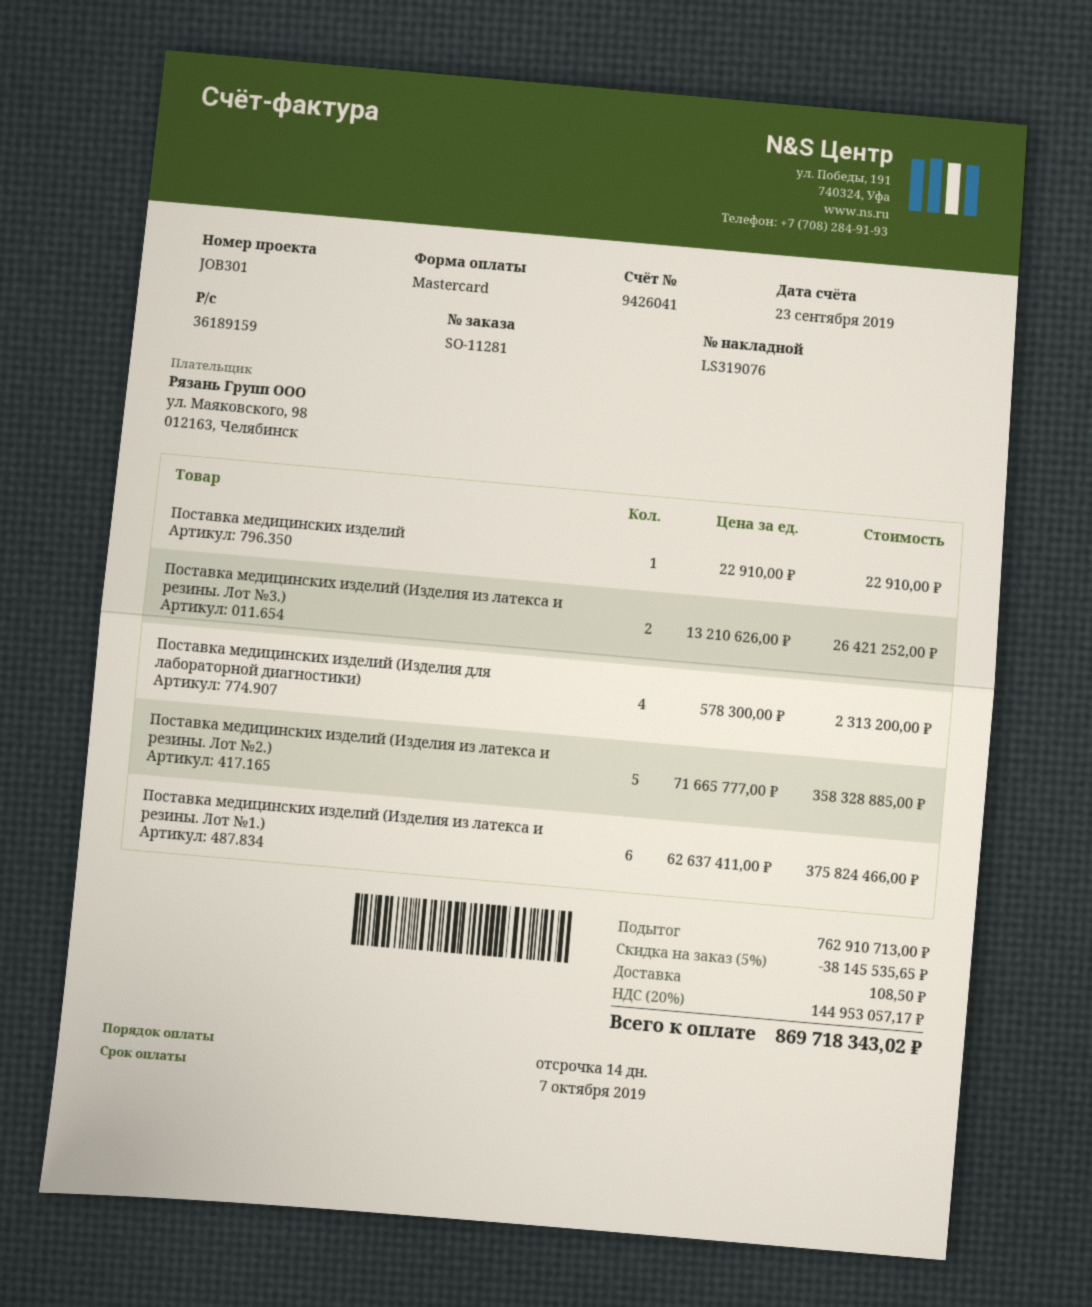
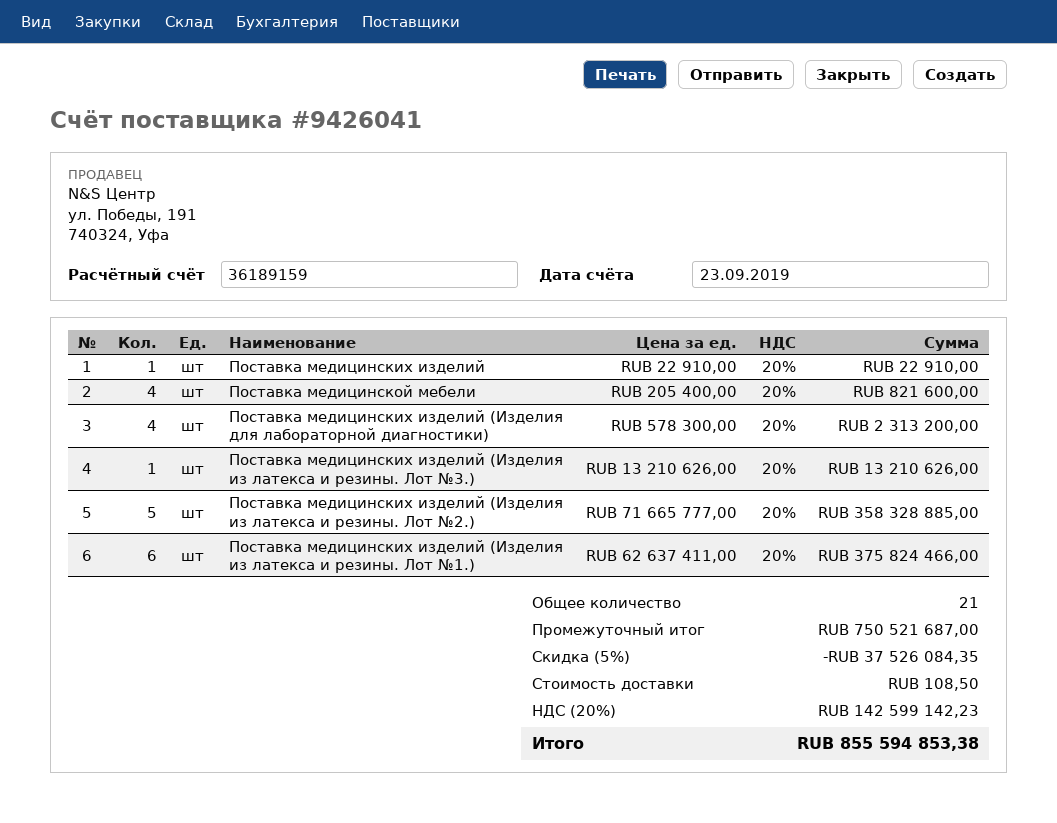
Поставка медицинских изделий (Изделия из латекса и резины. Лот №3.): 2 x 13210626.00 = 26421252.00 -> 1 x 13210626.00 = 13210626.00
Поставка медицинской мебели: none -> 4 x 205400.00 = 821600.00
subtotal: 762910713.00 -> 750521687.00
discount: 5% = 38145535.65 -> 5% = 37526084.35
tax: 20% = 144953057.17 -> 20% = 142599142.23
total: 869718343.02 -> 855594853.38

